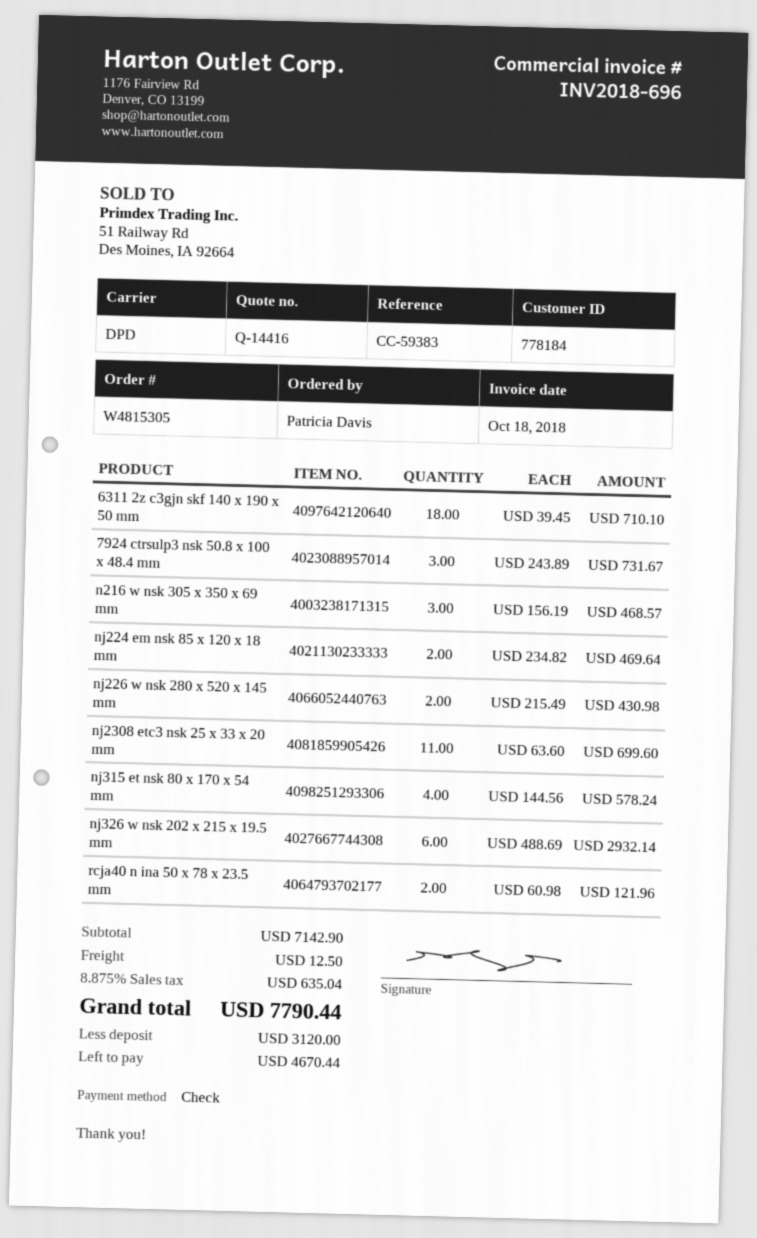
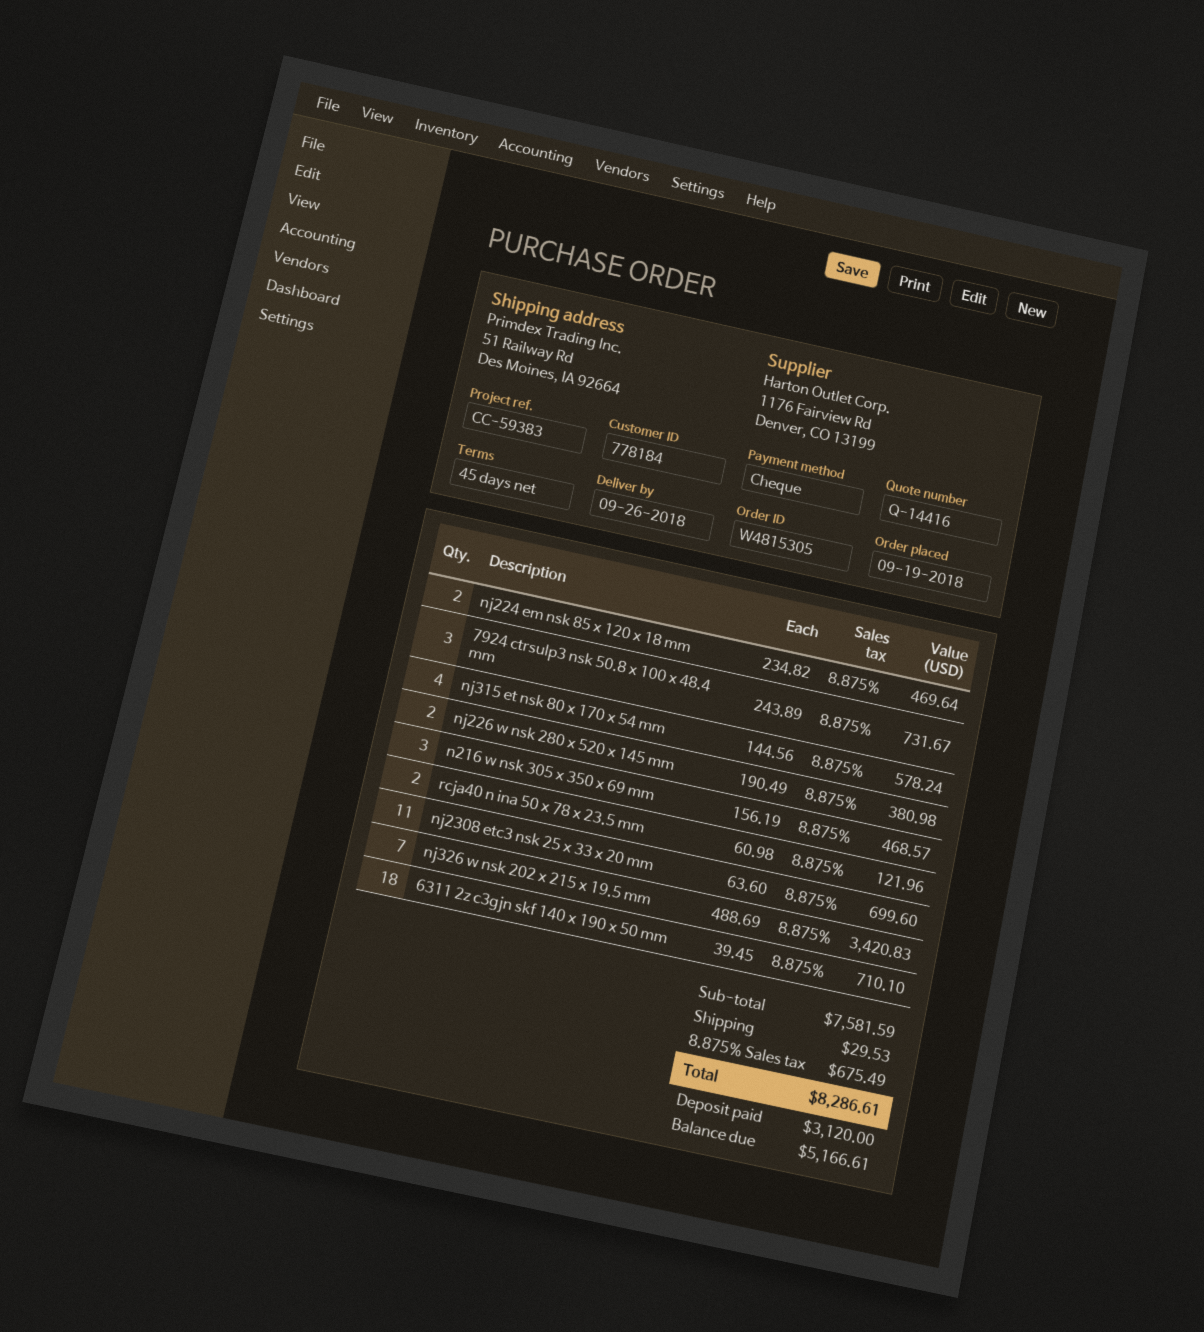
nj226 w nsk 280 x 520 x 145 mm: 2 x 215.49 = 430.98 -> 2 x 190.49 = 380.98
nj326 w nsk 202 x 215 x 19.5 mm: 6 x 488.69 = 2932.14 -> 7 x 488.69 = 3420.83
subtotal: 7142.90 -> 7581.59
shipping: 12.50 -> 29.53
tax: 8.875% = 635.04 -> 8.875% = 675.49
total: 7790.44 -> 8286.61
balance: 4670.44 -> 5166.61

